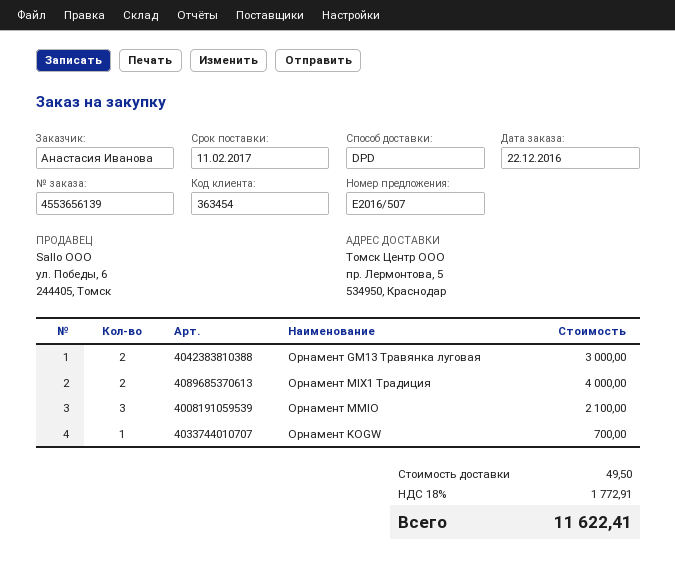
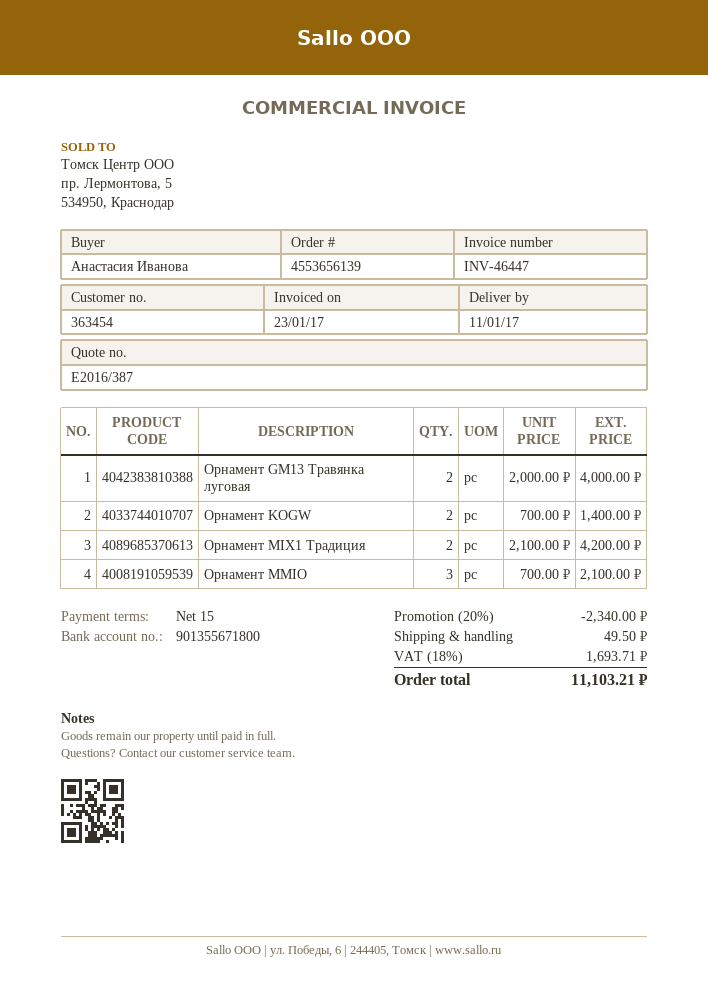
quote number: E2016/507 -> E2016/387
delivery date: 2017-02-11 -> 2017-01-11
Орнамент GM13 Травянка луговая: 2 for 3000.00 -> 2 for 4000.00
Орнамент MIX1 Традиция: 2 for 4000.00 -> 2 for 4200.00
Орнамент KOGW: 1 for 700.00 -> 2 for 1400.00
discount: none -> 20% = 2340.00
tax: 18% = 1772.91 -> 18% = 1693.71
total: 11622.41 -> 11103.21

